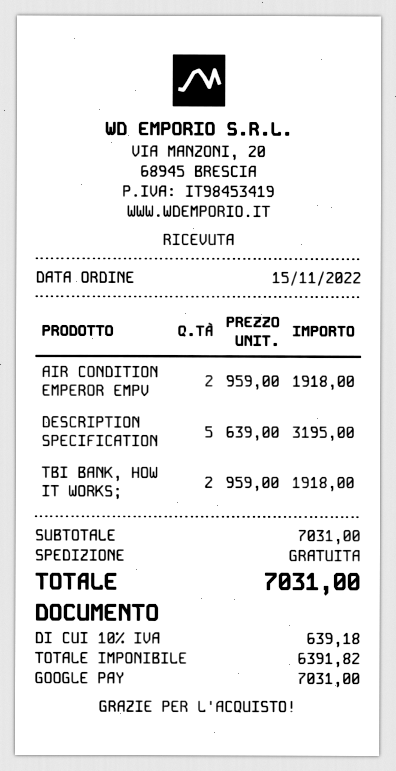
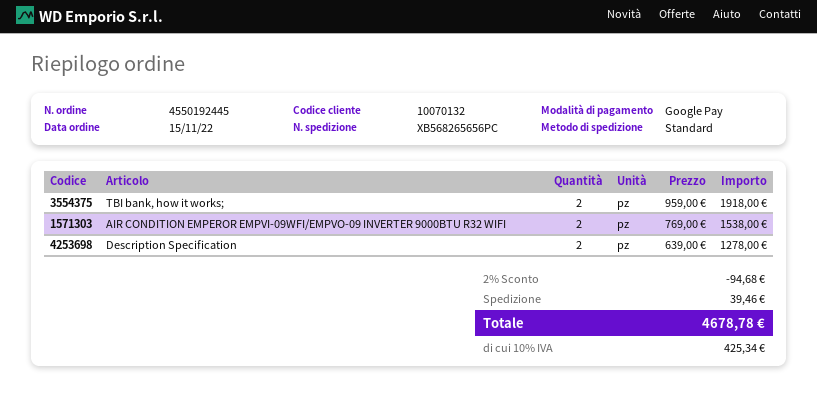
AIR CONDITION EMPEROR EMPV: 2 x 959.00 = 1918.00 -> 2 x 769.00 = 1538.00
DESCRIPTION SPECIFICATION: 5 x 639.00 = 3195.00 -> 2 x 639.00 = 1278.00
discount: none -> 2% = 94.68
shipping: 0.00 -> 39.46
tax: 10% = 639.18 -> 10% = 425.34
total: 7031.00 -> 4678.78

